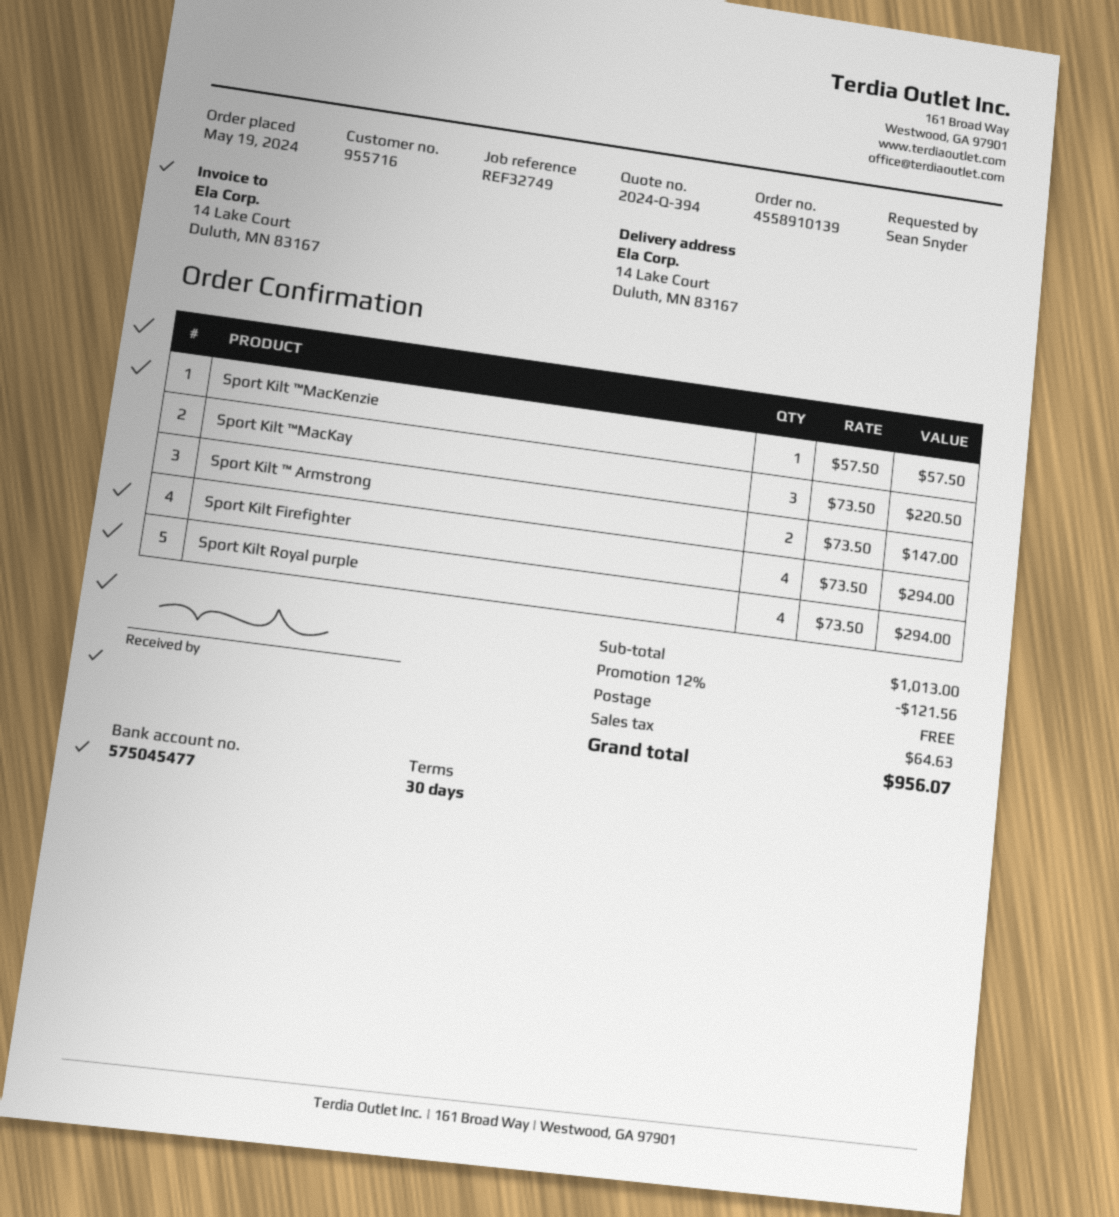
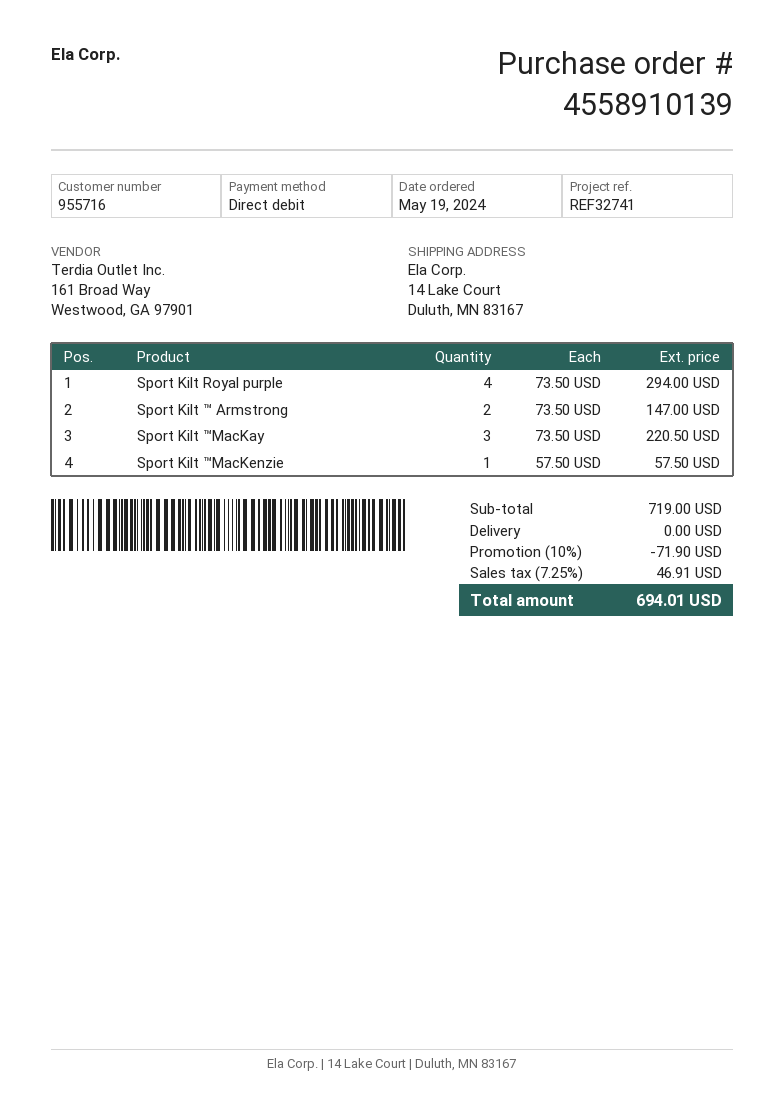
reference: REF32749 -> REF32741
Sport Kilt Firefighter: 4 x 73.50 = 294.00 -> none
subtotal: 1013.00 -> 719.00
discount: 12% = 121.56 -> 10% = 71.90
tax: 64.63 -> 46.91
total: 956.07 -> 694.01

